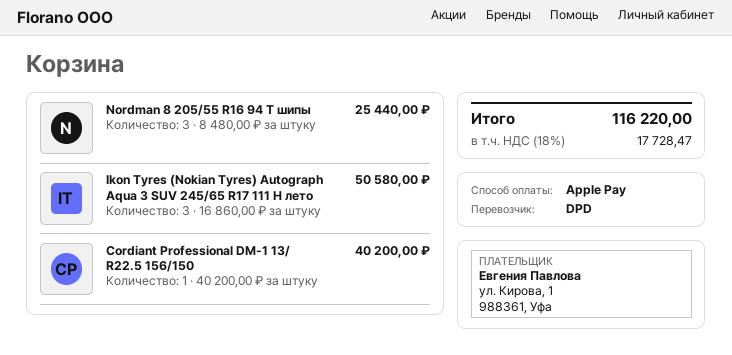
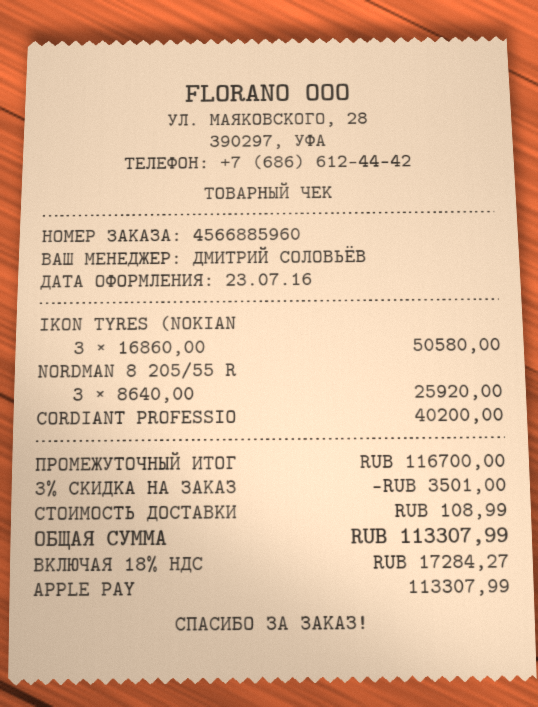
Nordman 8 205/55 R16 94 T шипы: 3 x 8480.00 = 25440.00 -> 3 x 8640.00 = 25920.00
discount: none -> 3% = 3501.00
shipping: none -> 108.99
tax: 18% = 17728.47 -> 18% = 17284.27
total: 116220.00 -> 113307.99

